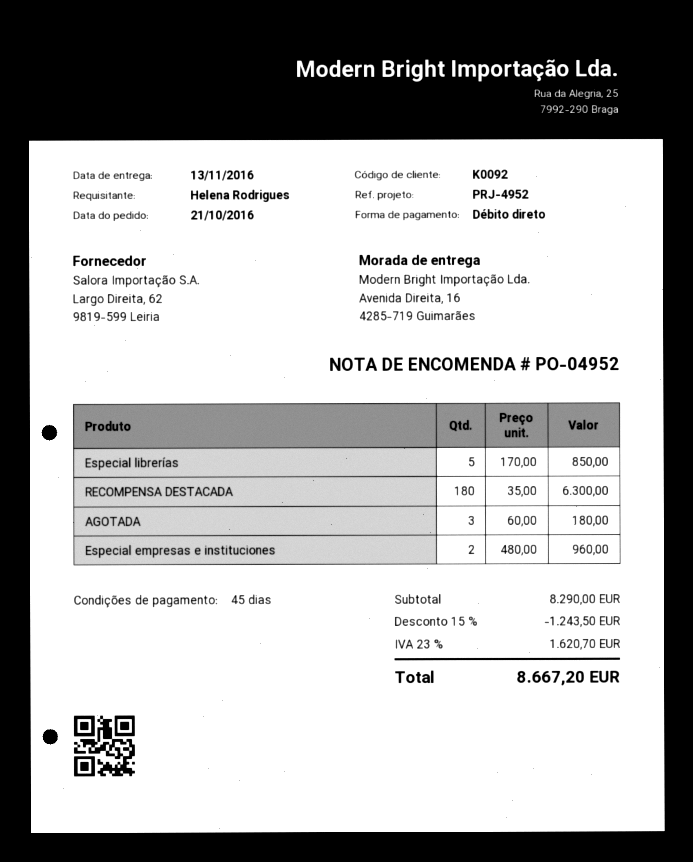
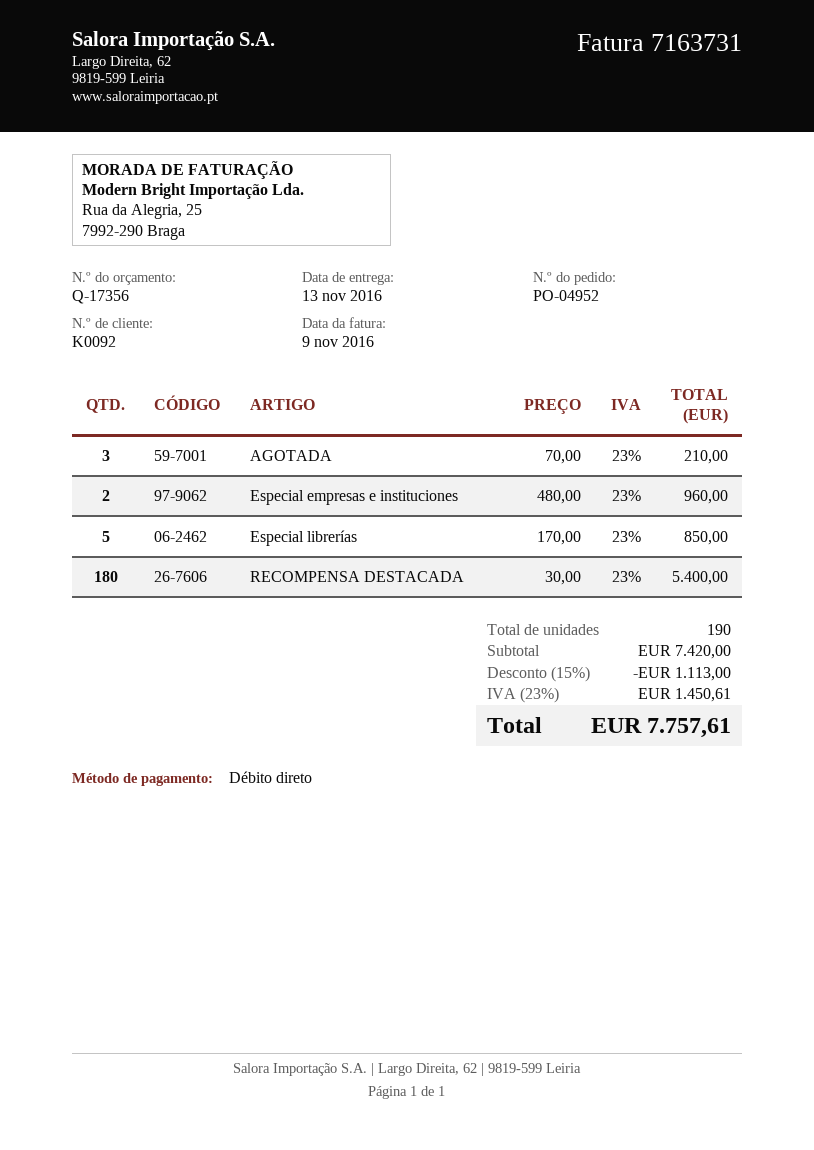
RECOMPENSA DESTACADA: 180 x 35.00 = 6300.00 -> 180 x 30.00 = 5400.00
AGOTADA: 3 x 60.00 = 180.00 -> 3 x 70.00 = 210.00
subtotal: 8290.00 -> 7420.00
discount: 15% = 1243.50 -> 15% = 1113.00
tax: 23% = 1620.70 -> 23% = 1450.61
total: 8667.20 -> 7757.61

